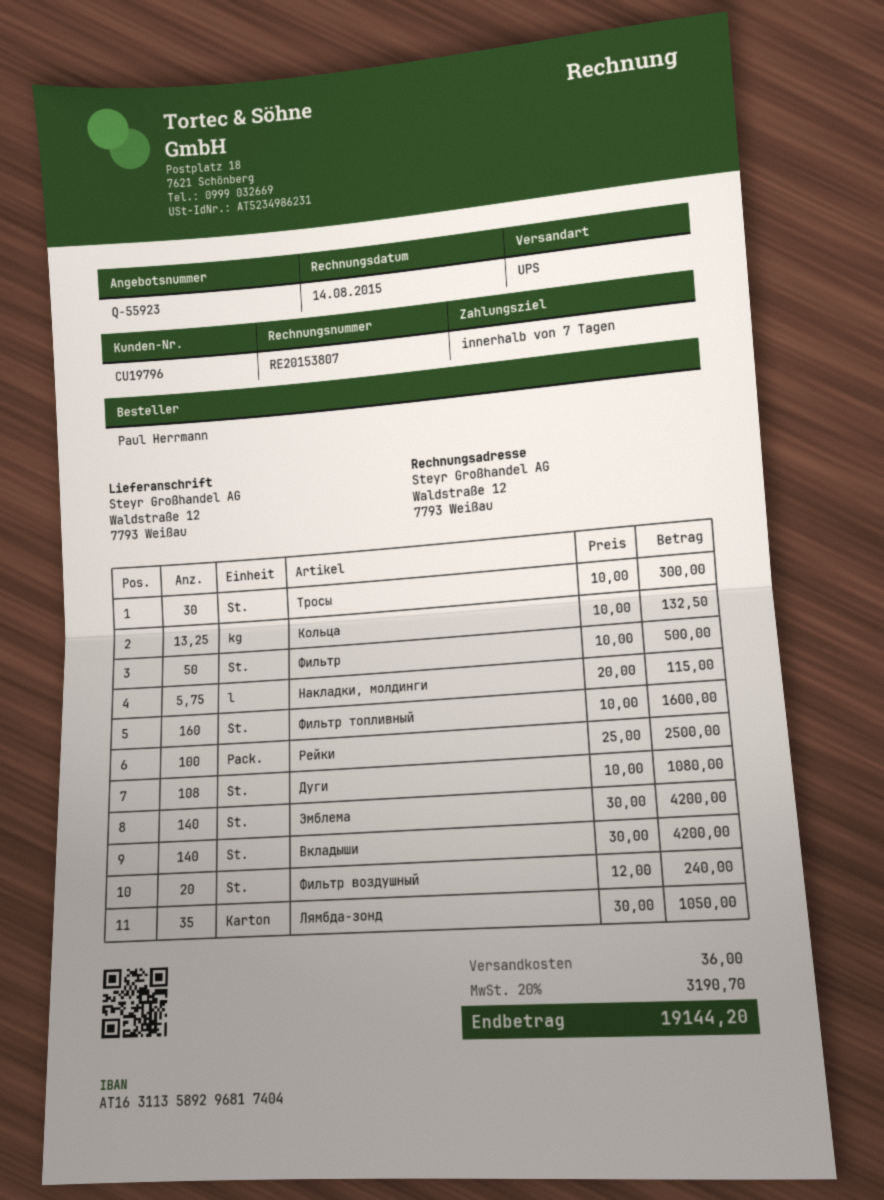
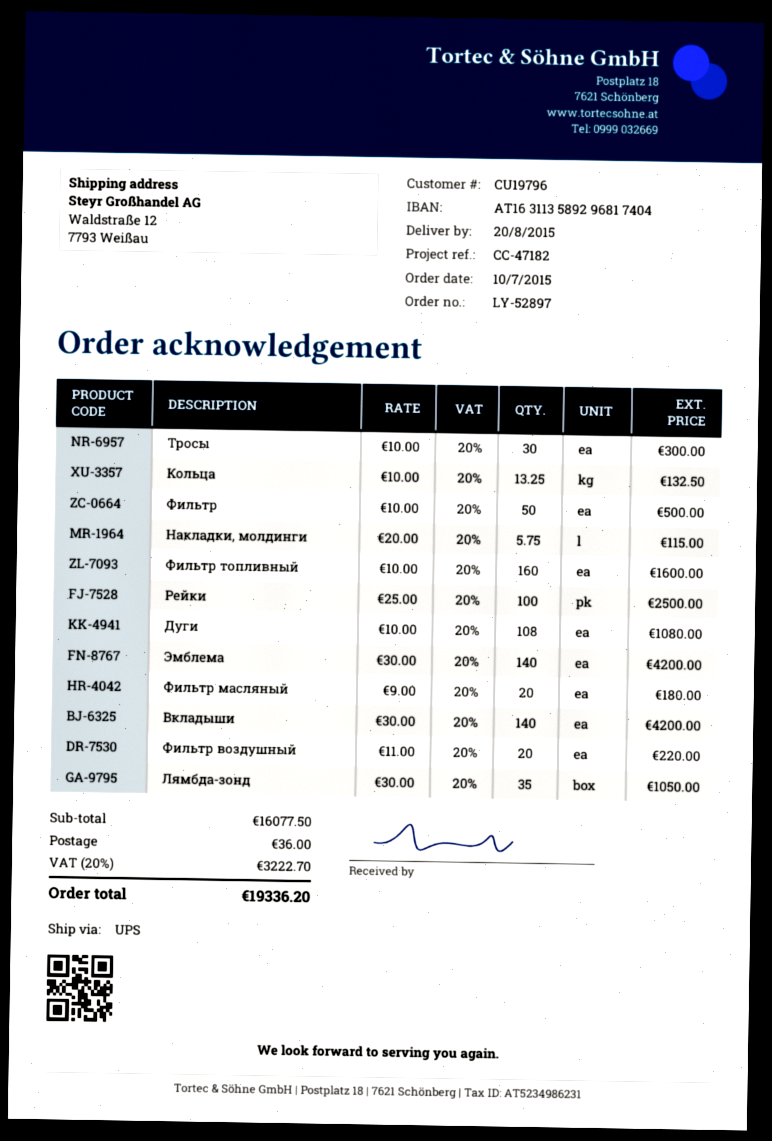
Фильтр воздушный: 20 x 12.00 = 240.00 -> 20 x 11.00 = 220.00
Фильтр масляный: none -> 20 x 9.00 = 180.00
tax: 20% = 3190.70 -> 20% = 3222.70
total: 19144.20 -> 19336.20

